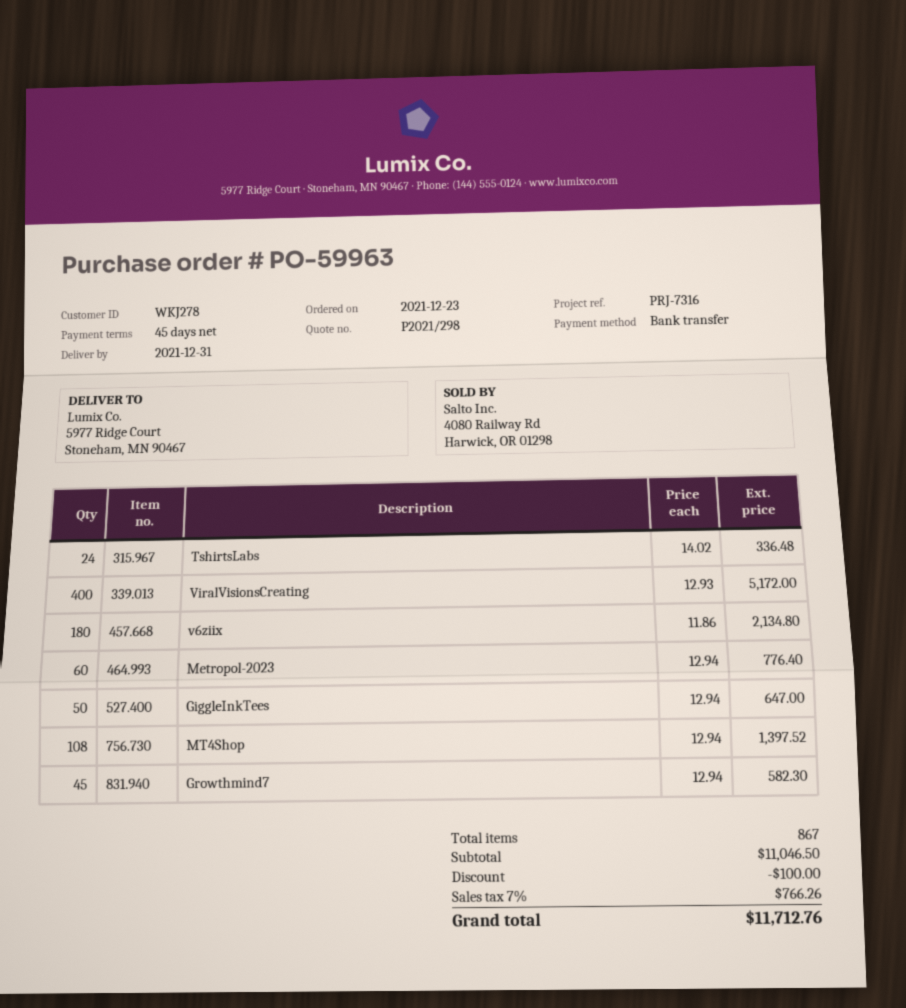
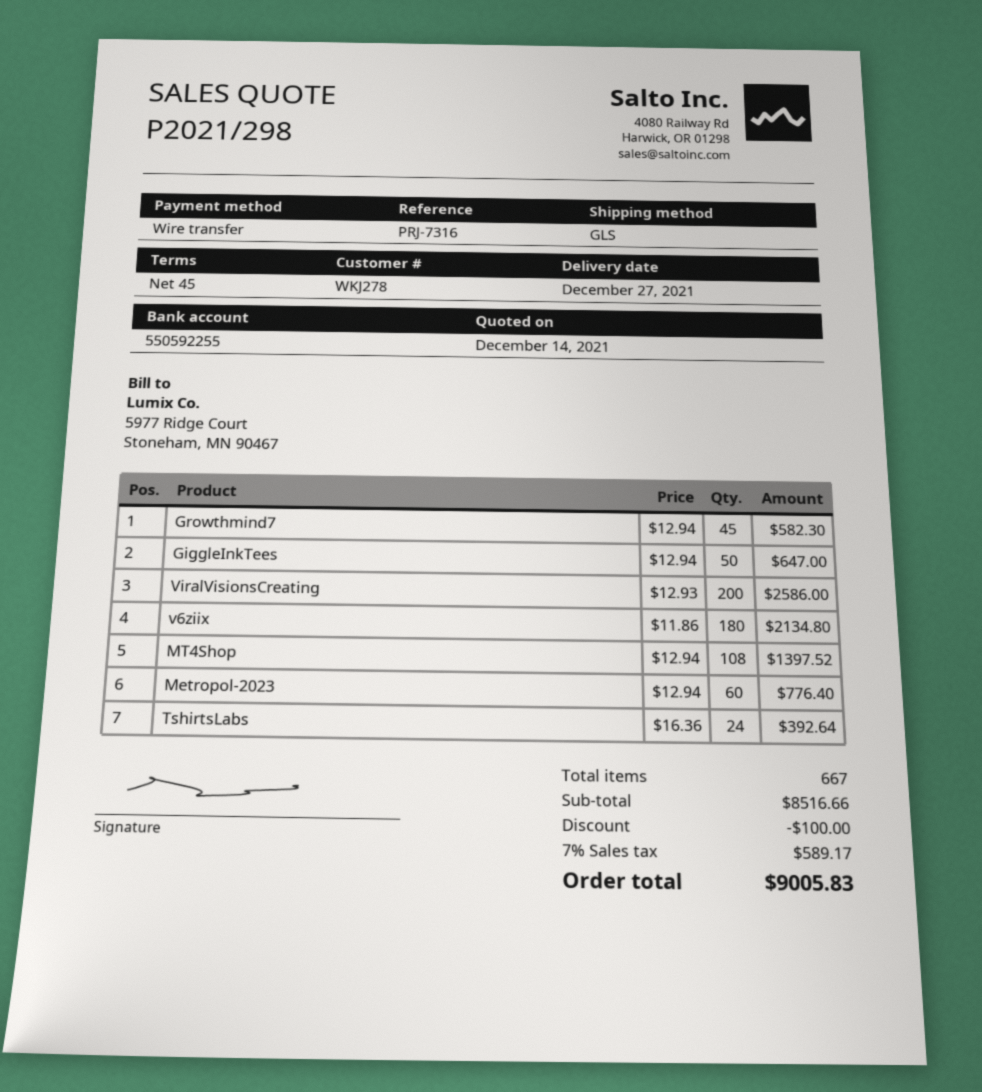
delivery date: 2021-12-31 -> 2021-12-27
TshirtsLabs: 24 x 14.02 = 336.48 -> 24 x 16.36 = 392.64
ViralVisionsCreating: 400 x 12.93 = 5172.00 -> 200 x 12.93 = 2586.00
total quantity: 867 -> 667
subtotal: 11046.50 -> 8516.66
tax: 7% = 766.26 -> 7% = 589.17
total: 11712.76 -> 9005.83

